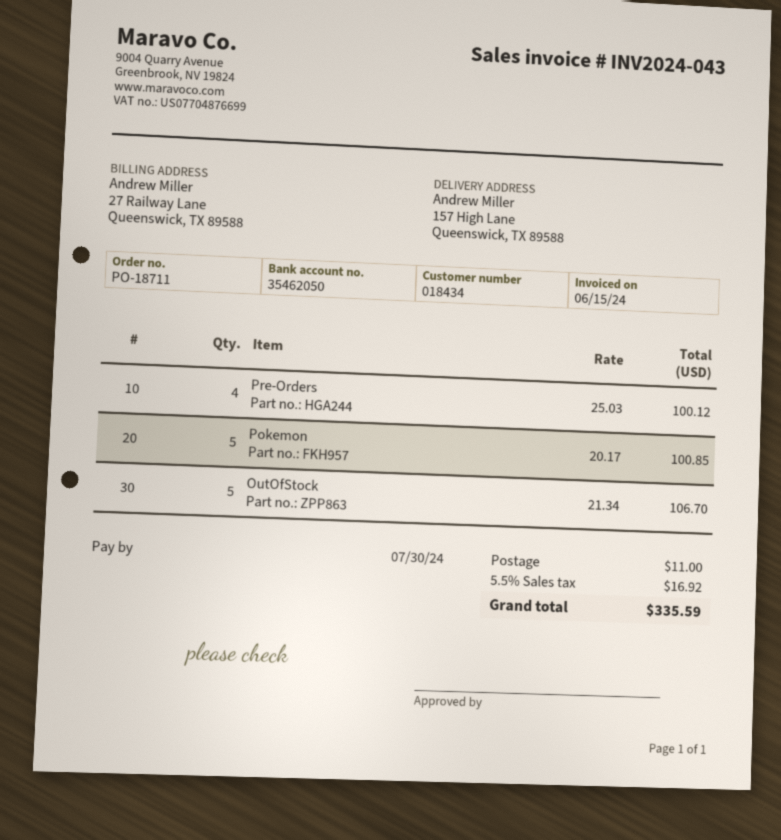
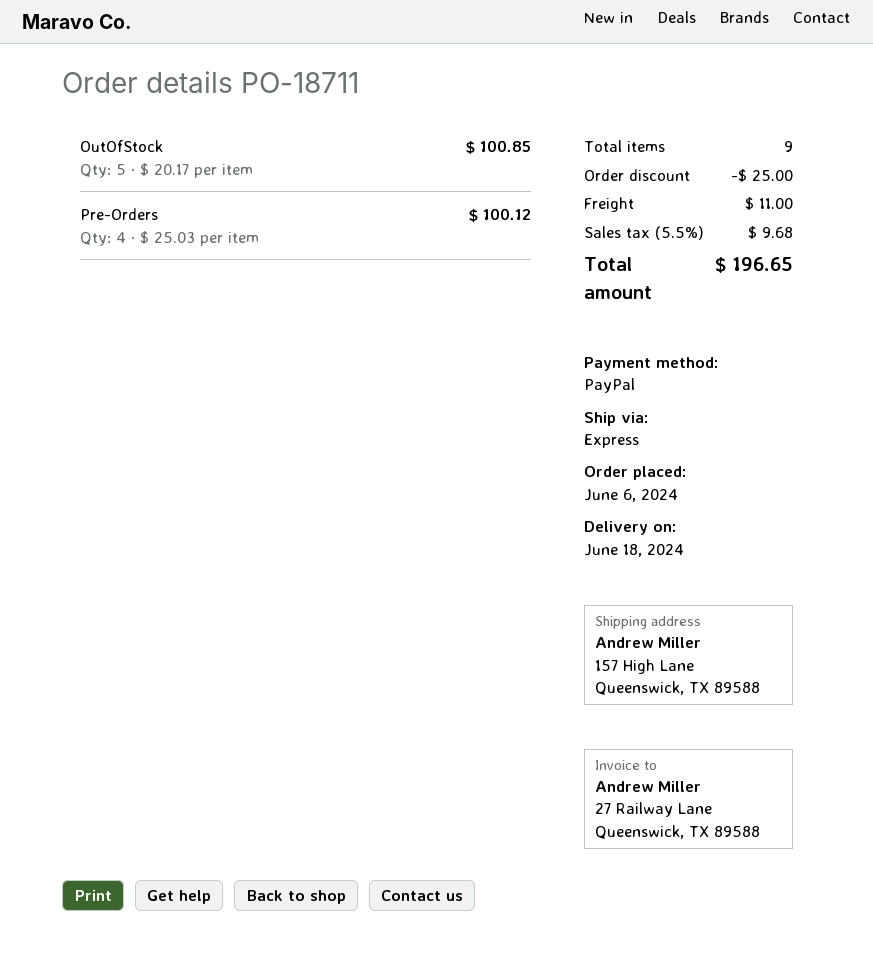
Pokemon: 5 x 20.17 = 100.85 -> none
OutOfStock: 5 x 21.34 = 106.70 -> 5 x 20.17 = 100.85
discount: none -> 25.00
tax: 5.5% = 16.92 -> 5.5% = 9.68
total: 335.59 -> 196.65

